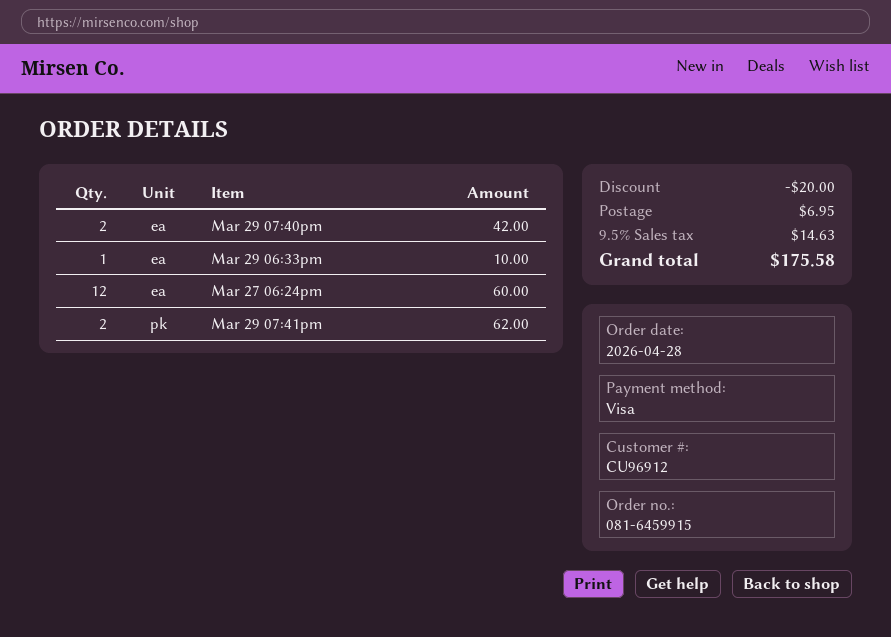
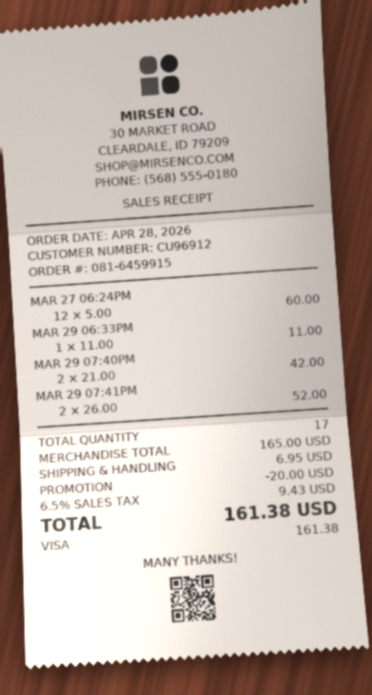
Mar 29 06:33pm: 1 for 10.00 -> 1 for 11.00
Mar 29 07:41pm: 2 for 62.00 -> 2 for 52.00
tax: 9.5% = 14.63 -> 6.5% = 9.43
total: 175.58 -> 161.38

